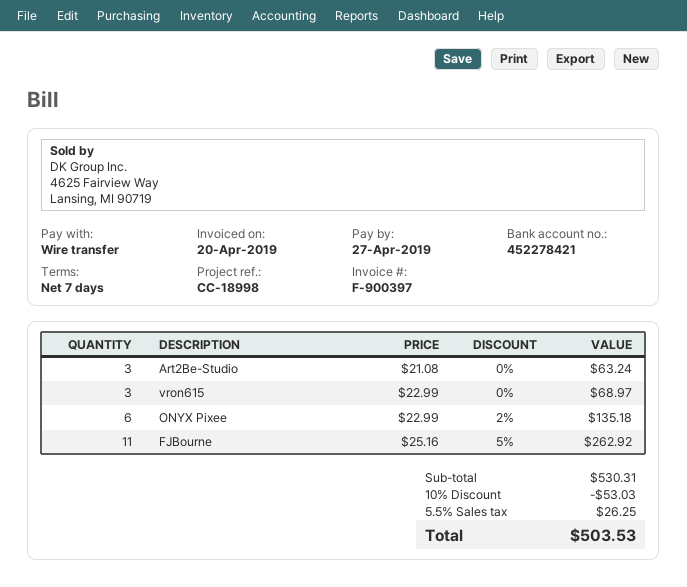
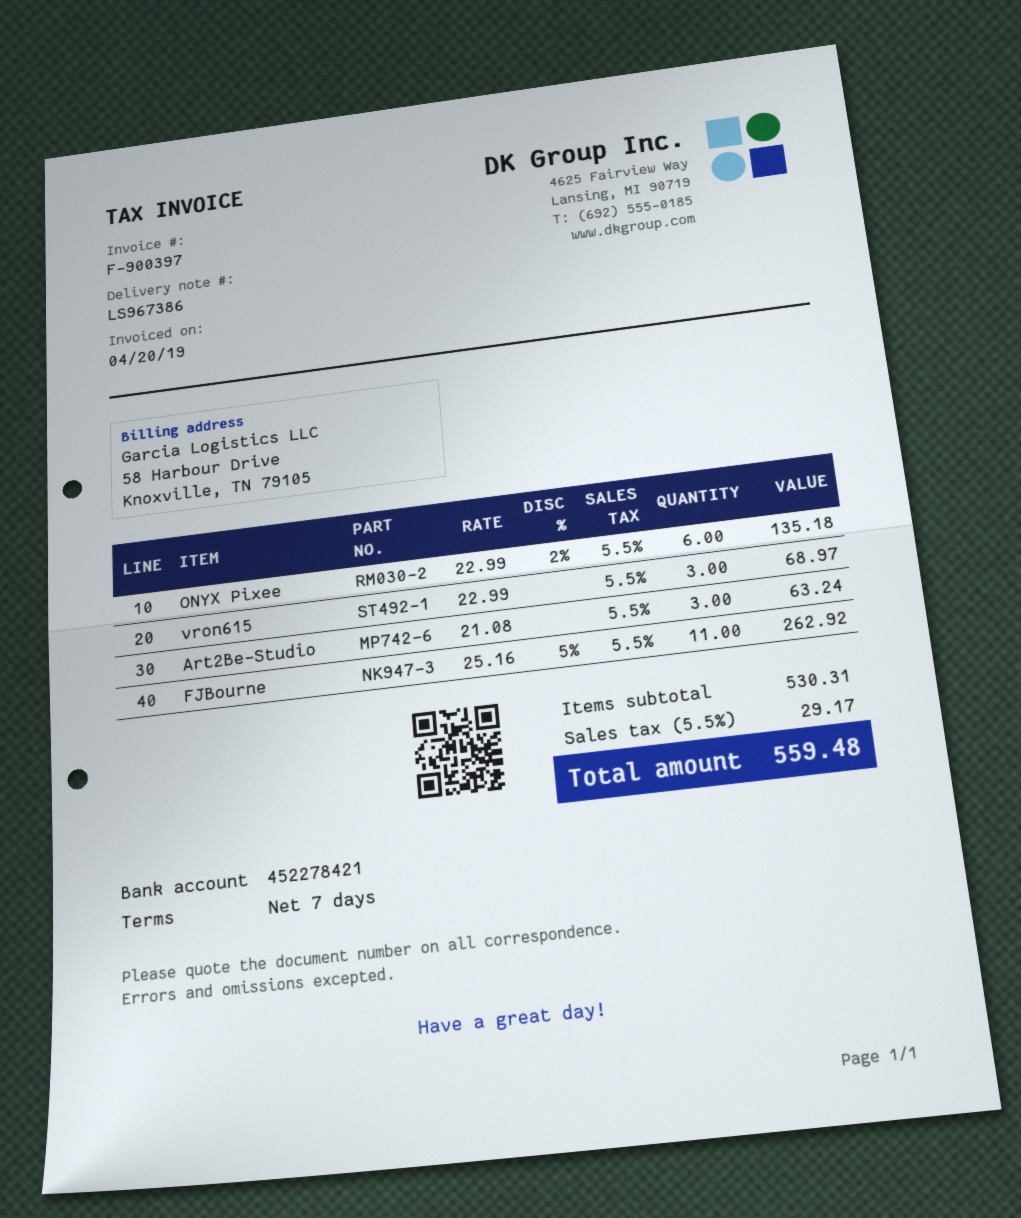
discount: 10% = 53.03 -> none
tax: 5.5% = 26.25 -> 5.5% = 29.17
total: 503.53 -> 559.48

